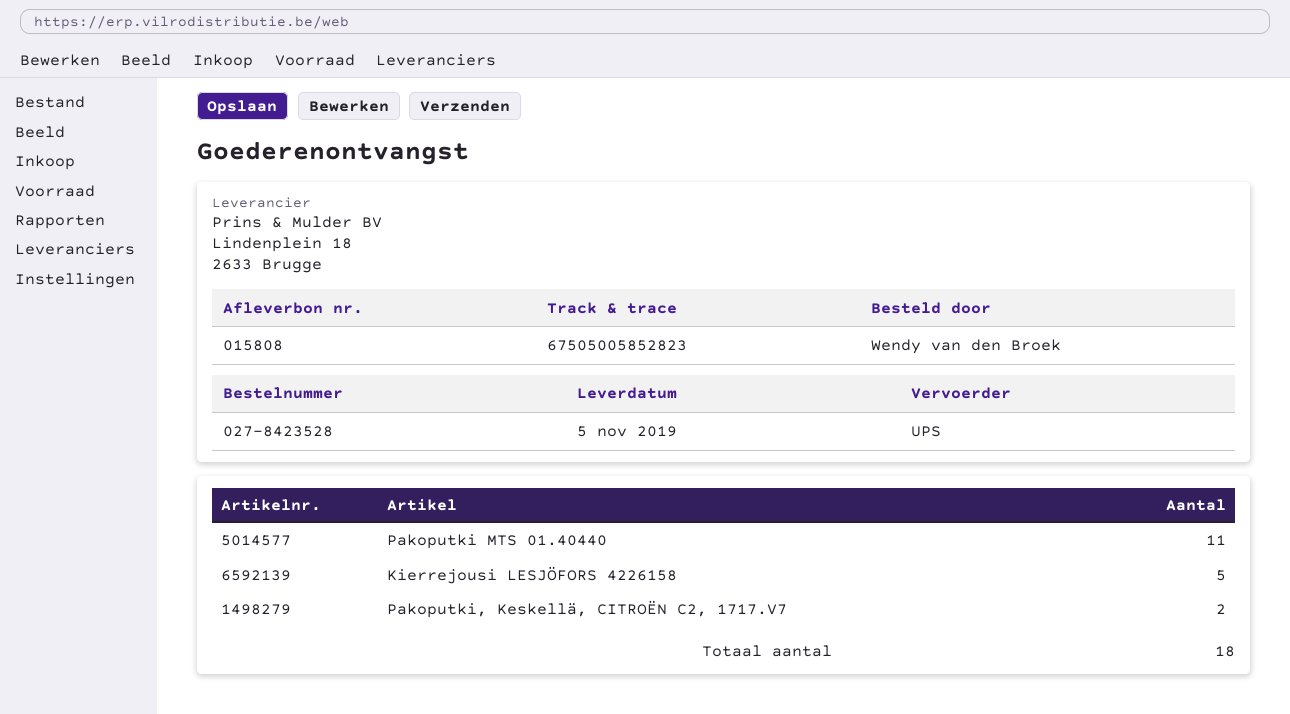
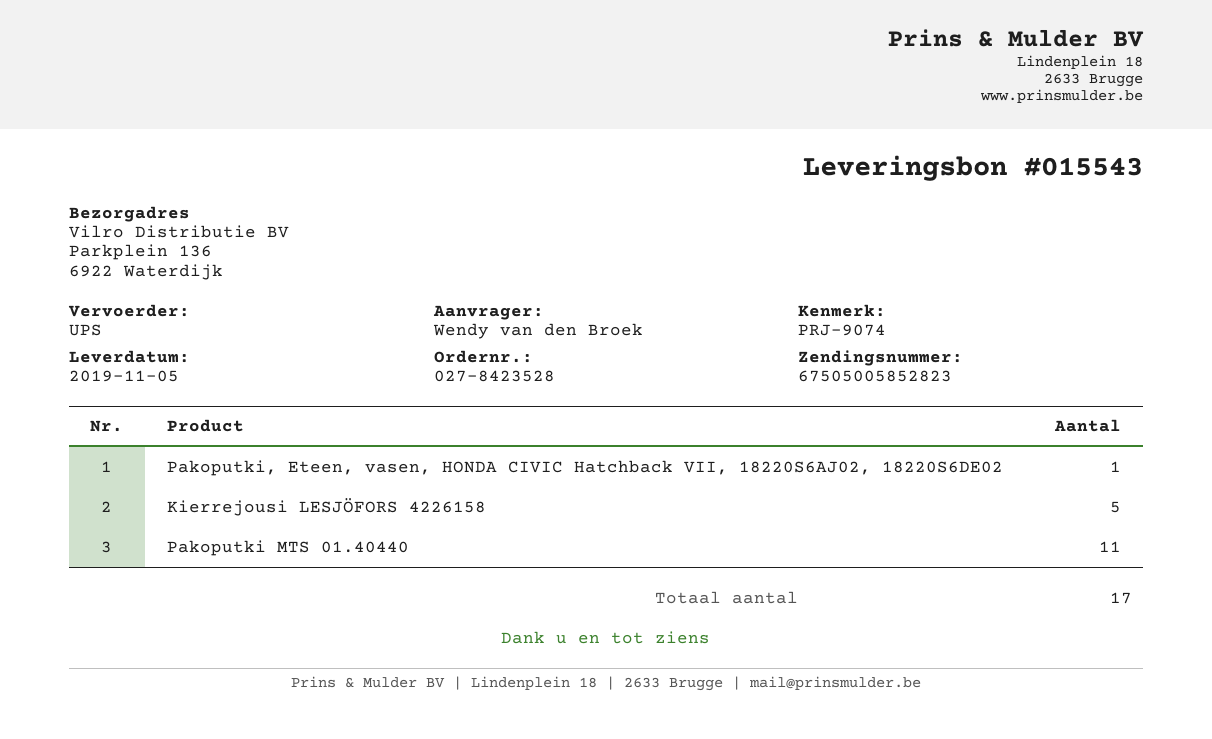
delivery note number: 015808 -> 015543
Pakoputki, Keskellä, CITROËN C2, 1717.V7: 2 -> none
Pakoputki, Eteen, vasen, HONDA CIVIC Hatchback VII, 18220S6AJ02, 18220S6DE02: none -> 1
total quantity: 18 -> 17

